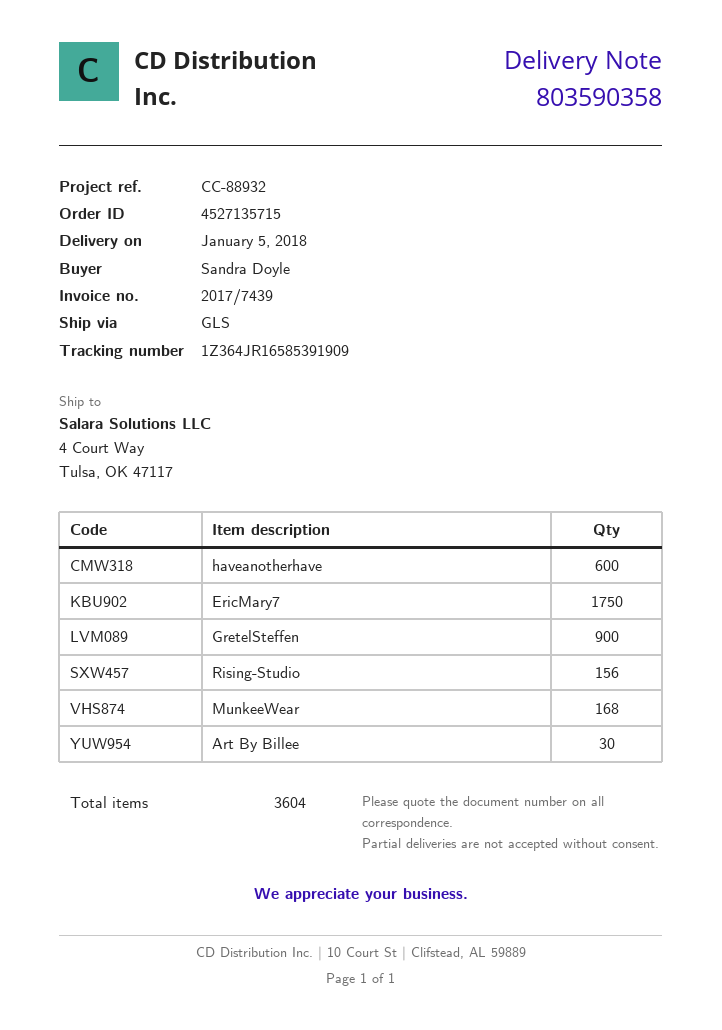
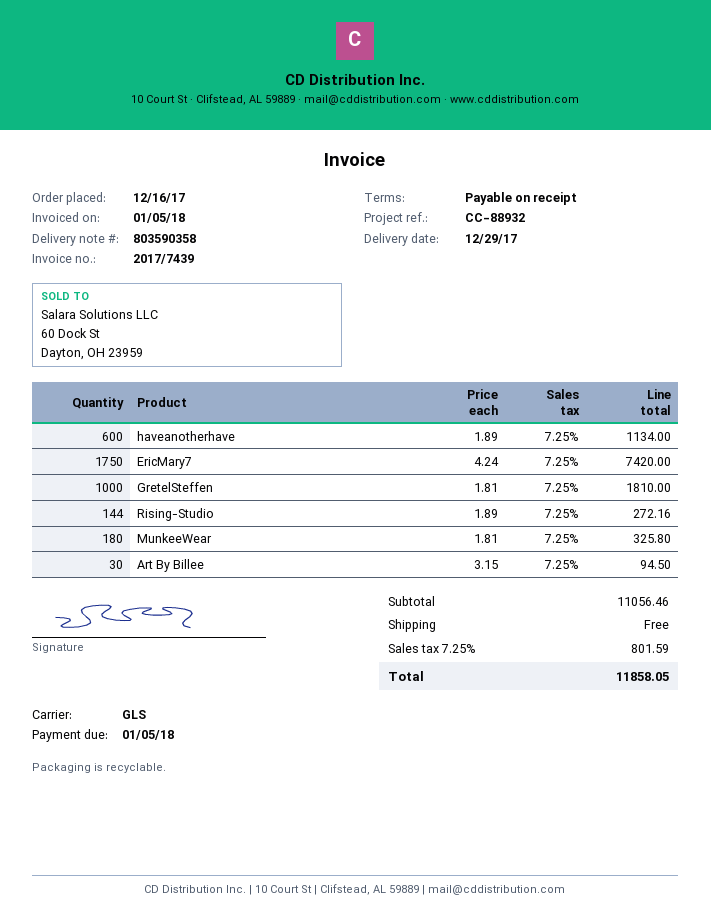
delivery date: 2018-01-05 -> 2017-12-29
GretelSteffen: 900 -> 1000
Rising-Studio: 156 -> 144
MunkeeWear: 168 -> 180

